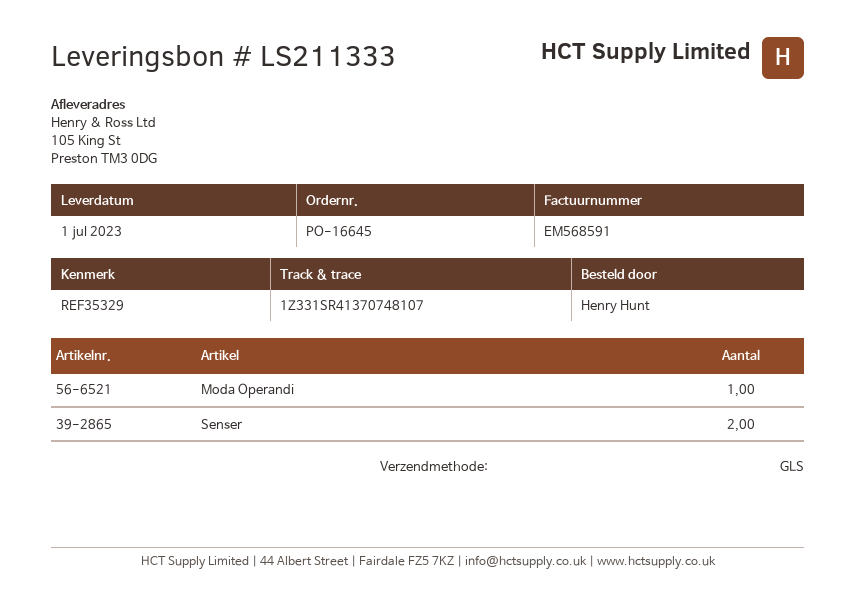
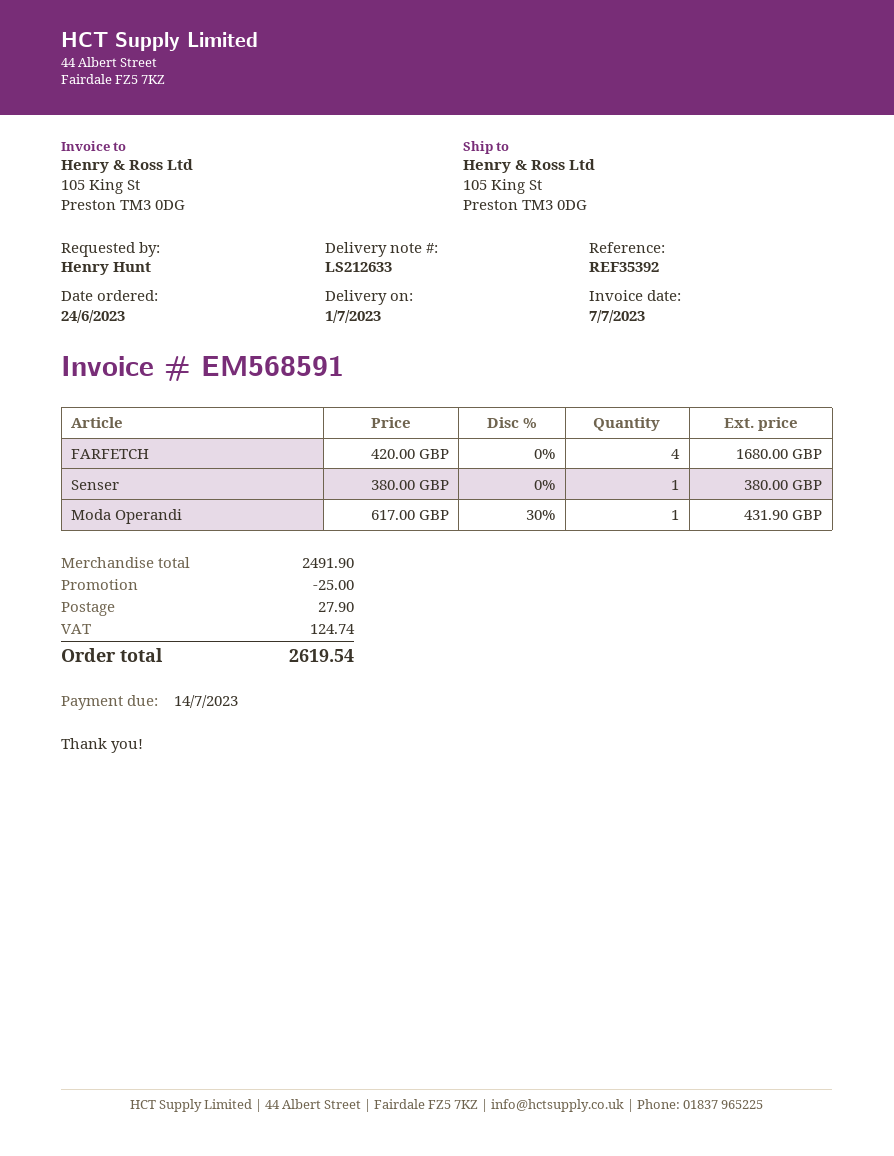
delivery note number: LS211333 -> LS212633
reference: REF35329 -> REF35392
Senser: 2 -> 1
FARFETCH: none -> 4

